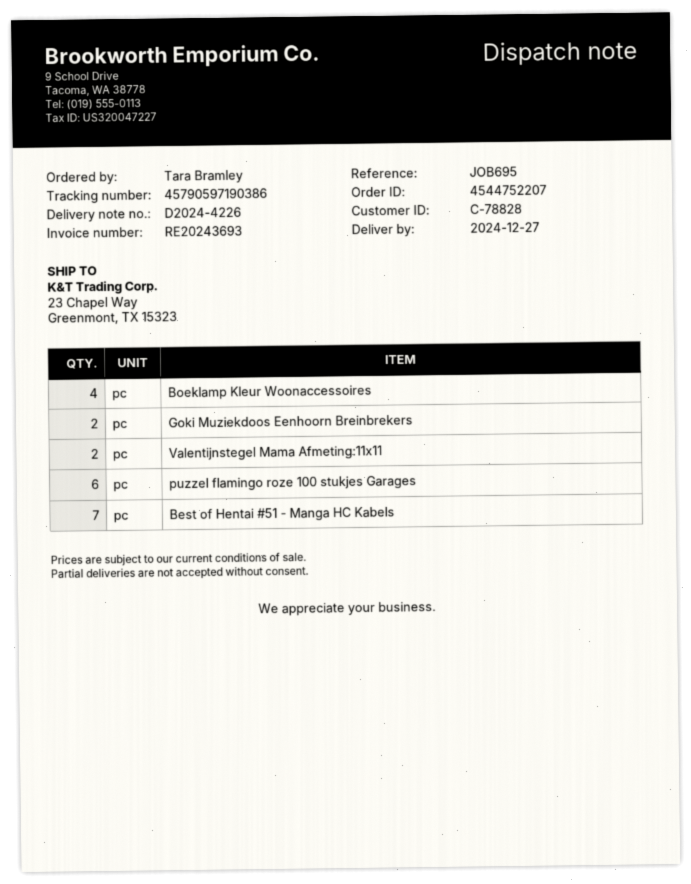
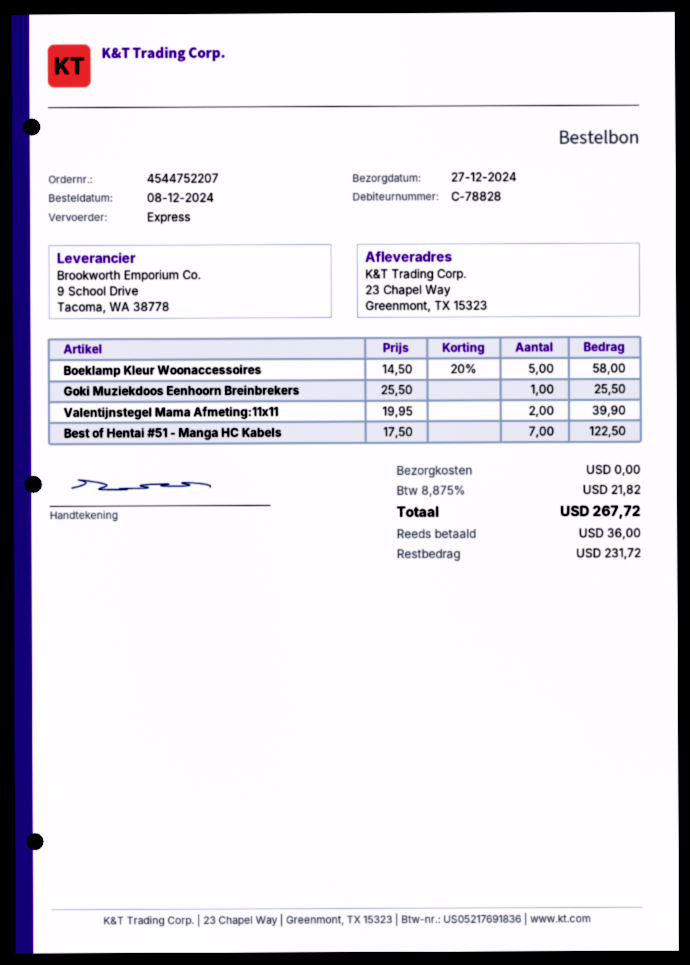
Boeklamp Kleur Woonaccessoires: 4 -> 5
Goki Muziekdoos Eenhoorn Breinbrekers: 2 -> 1
puzzel flamingo roze 100 stukjes Garages: 6 -> none

